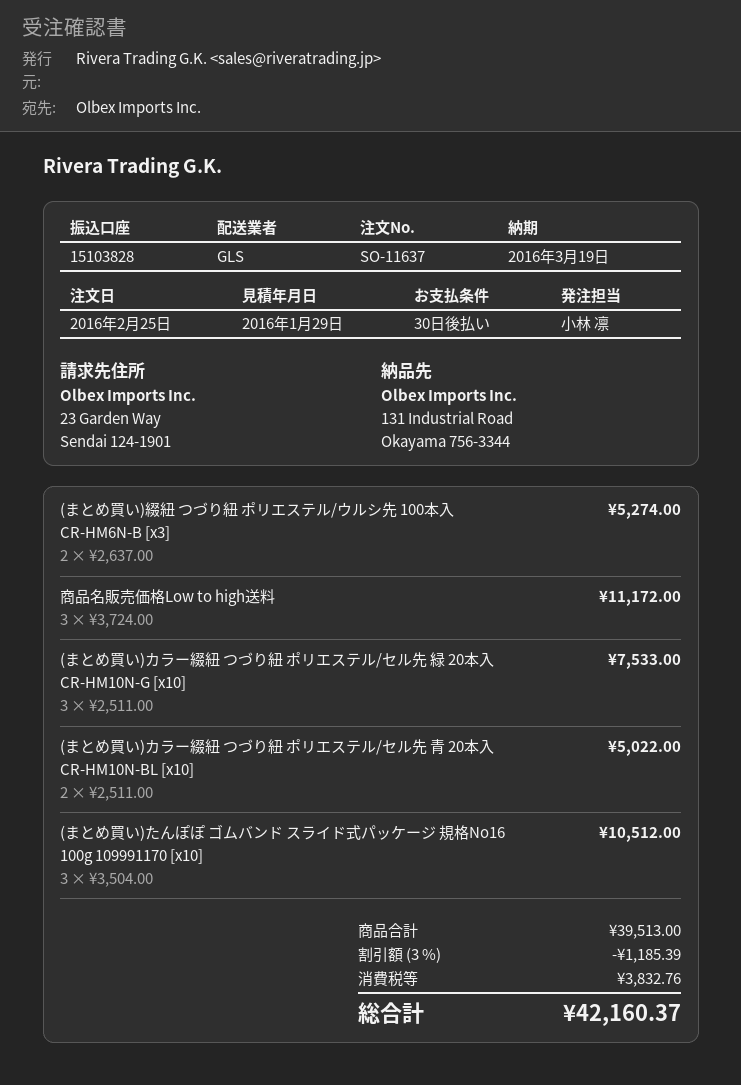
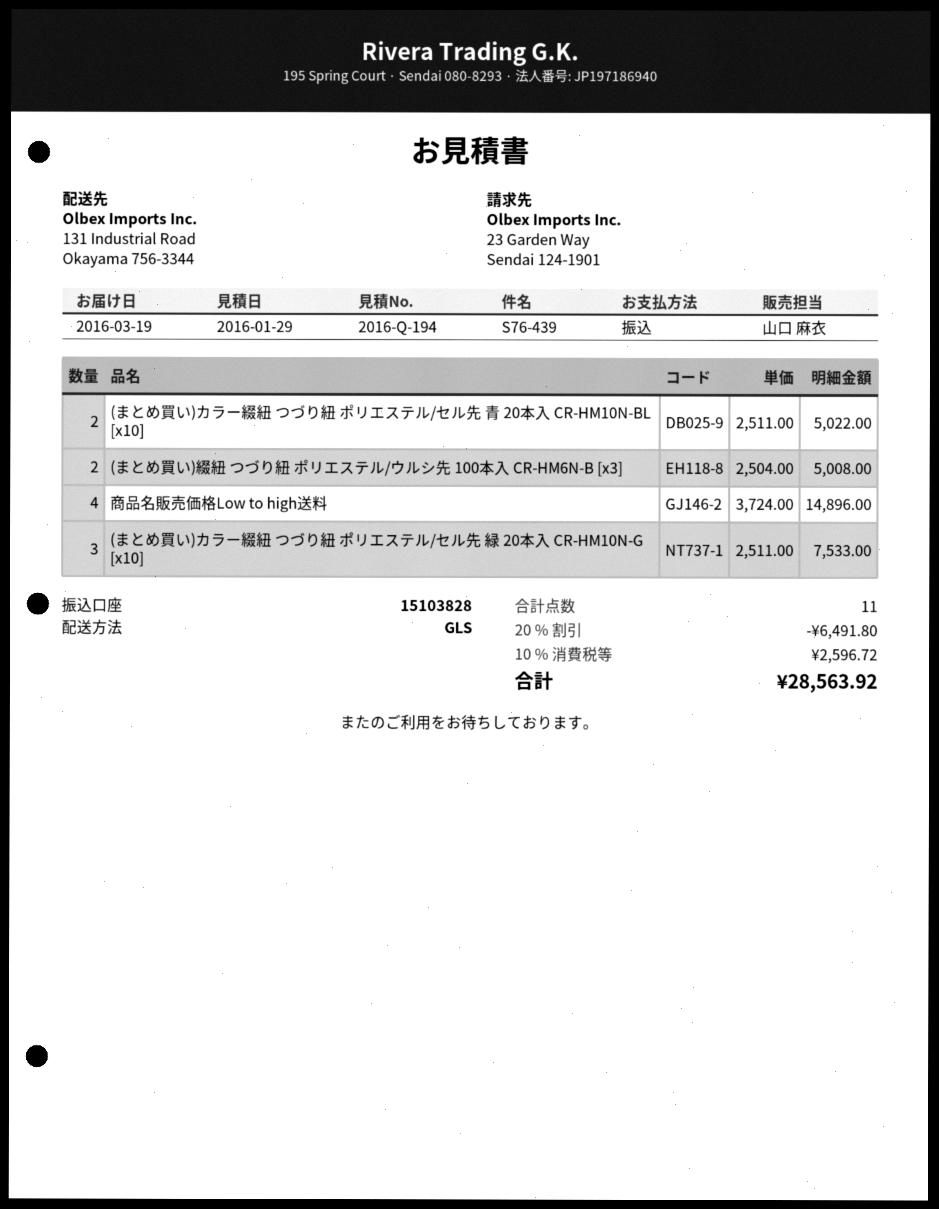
(まとめ買い)綴紐 つづり紐 ポリエステル/ウルシ先 100本入 CR-HM6N-B [x3]: 2 x 2637.00 = 5274.00 -> 2 x 2504.00 = 5008.00
商品名販売価格Low to high送料: 3 x 3724.00 = 11172.00 -> 4 x 3724.00 = 14896.00
(まとめ買い)たんぽぽ ゴムバンド スライド式パッケージ 規格No16 100g 109991170 [x10]: 3 x 3504.00 = 10512.00 -> none
discount: 3% = 1185.39 -> 20% = 6491.80
tax: 3832.76 -> 2596.72
total: 42160.37 -> 28563.92

